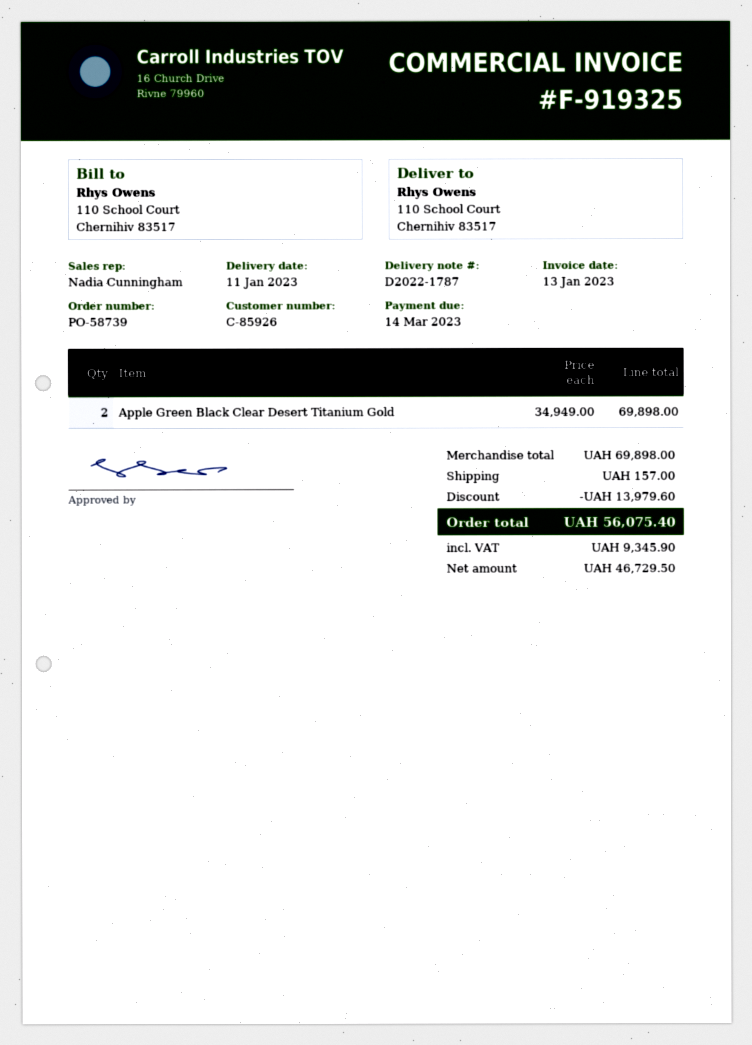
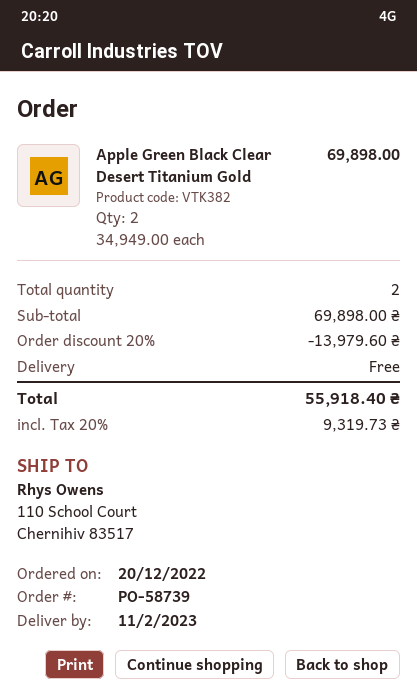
delivery date: 2023-01-11 -> 2023-02-11
shipping: 157.00 -> 0.00
tax: 9345.90 -> 9319.73
total: 56075.40 -> 55918.40

